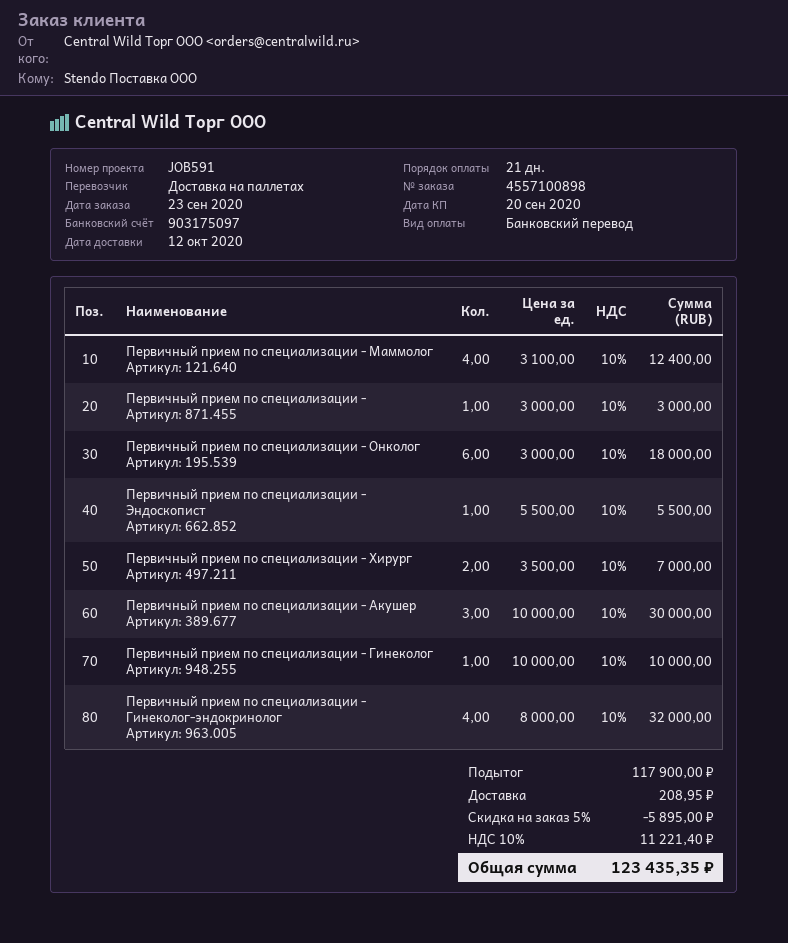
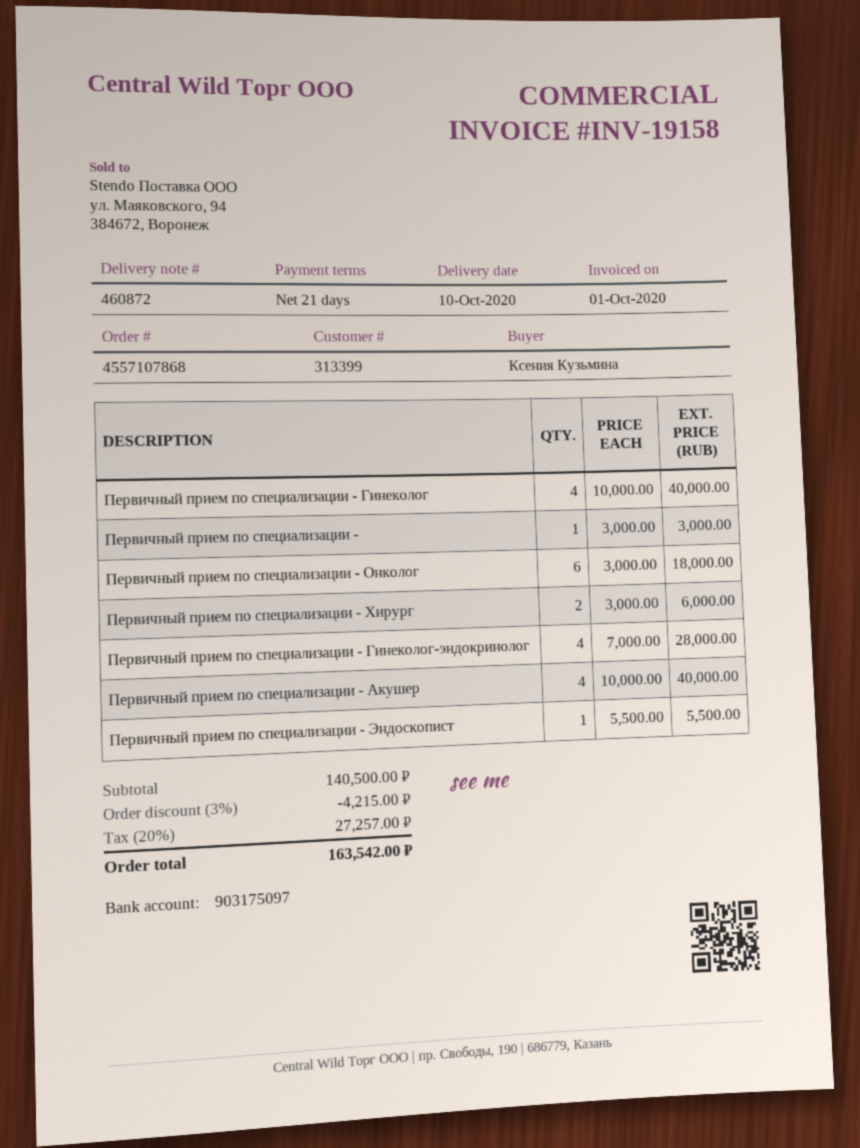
order number: 4557100898 -> 4557107868
delivery date: 2020-10-12 -> 2020-10-10
Первичный прием по специализации - Маммолог: 4 x 3100.00 = 12400.00 -> none
Первичный прием по специализации - Хирург: 2 x 3500.00 = 7000.00 -> 2 x 3000.00 = 6000.00
Первичный прием по специализации - Акушер: 3 x 10000.00 = 30000.00 -> 4 x 10000.00 = 40000.00
Первичный прием по специализации - Гинеколог: 1 x 10000.00 = 10000.00 -> 4 x 10000.00 = 40000.00
Первичный прием по специализации - Гинеколог-эндокринолог: 4 x 8000.00 = 32000.00 -> 4 x 7000.00 = 28000.00
subtotal: 117900.00 -> 140500.00
discount: 5% = 5895.00 -> 3% = 4215.00
shipping: 208.95 -> none
tax: 10% = 11221.40 -> 20% = 27257.00
total: 123435.35 -> 163542.00

